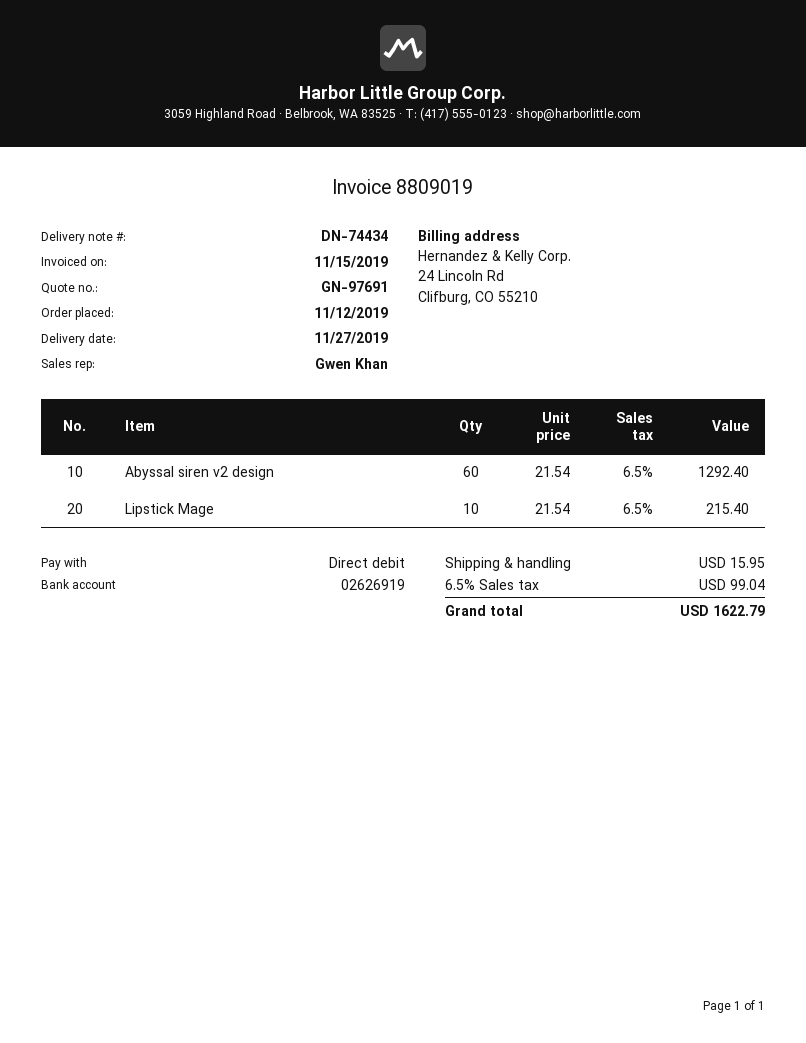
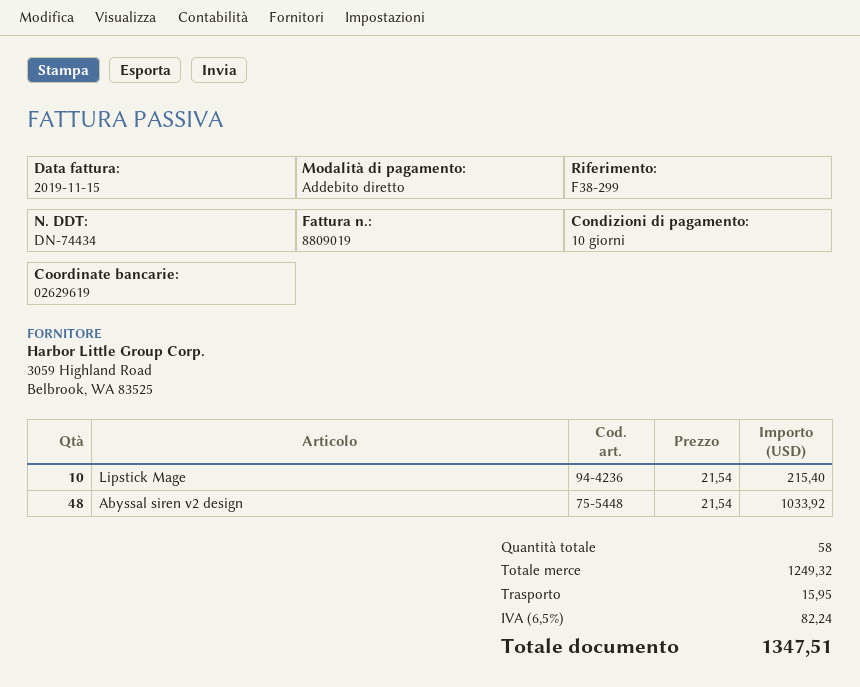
bank account: 02626919 -> 02629619
Abyssal siren v2 design: 60 x 21.54 = 1292.40 -> 48 x 21.54 = 1033.92
tax: 6.5% = 99.04 -> 6.5% = 82.24
total: 1622.79 -> 1347.51

